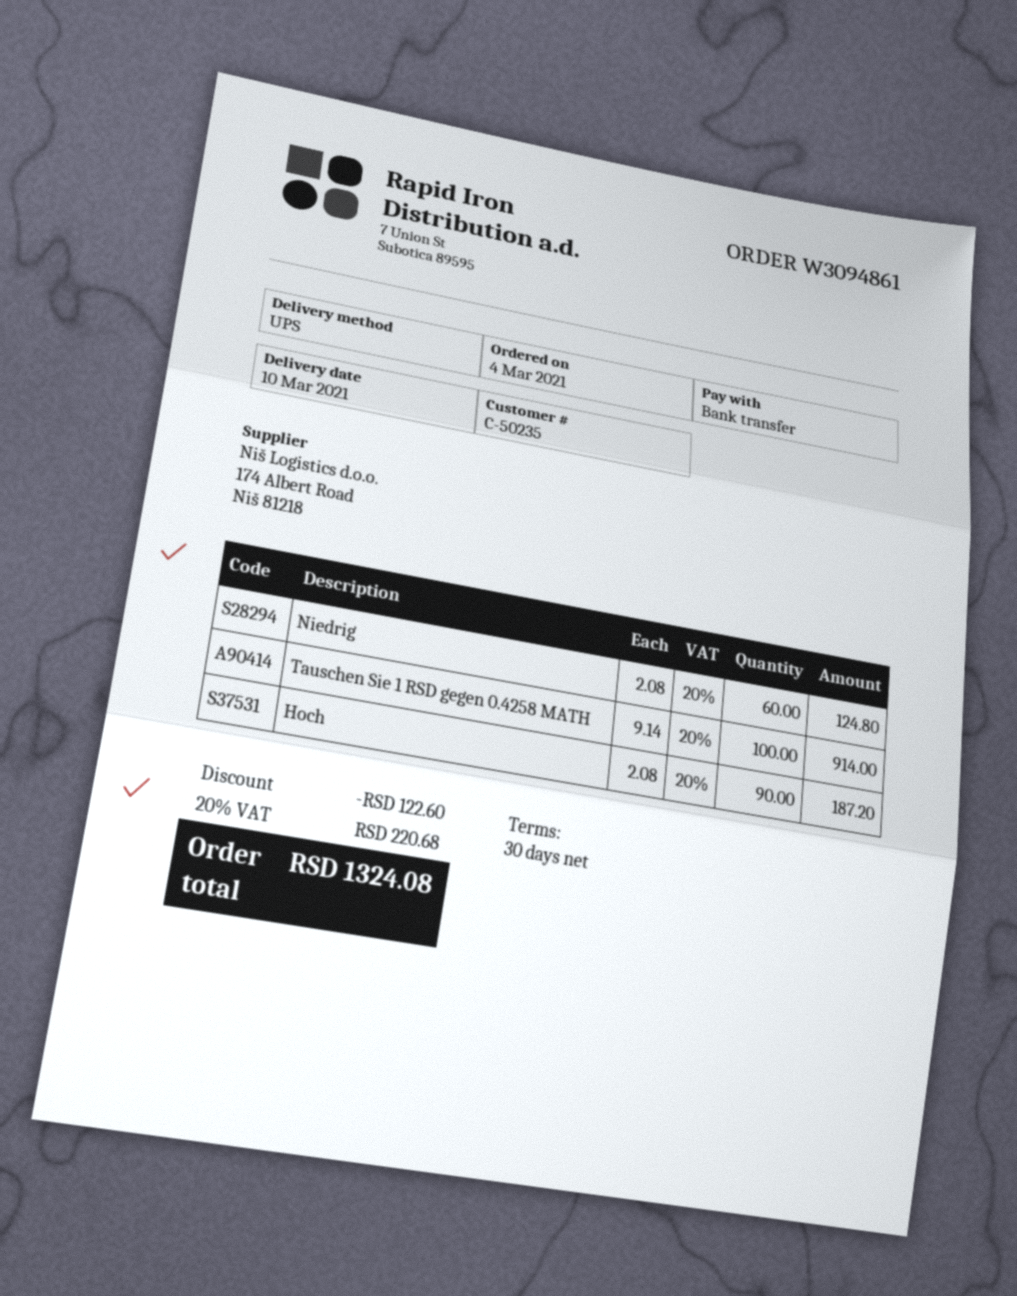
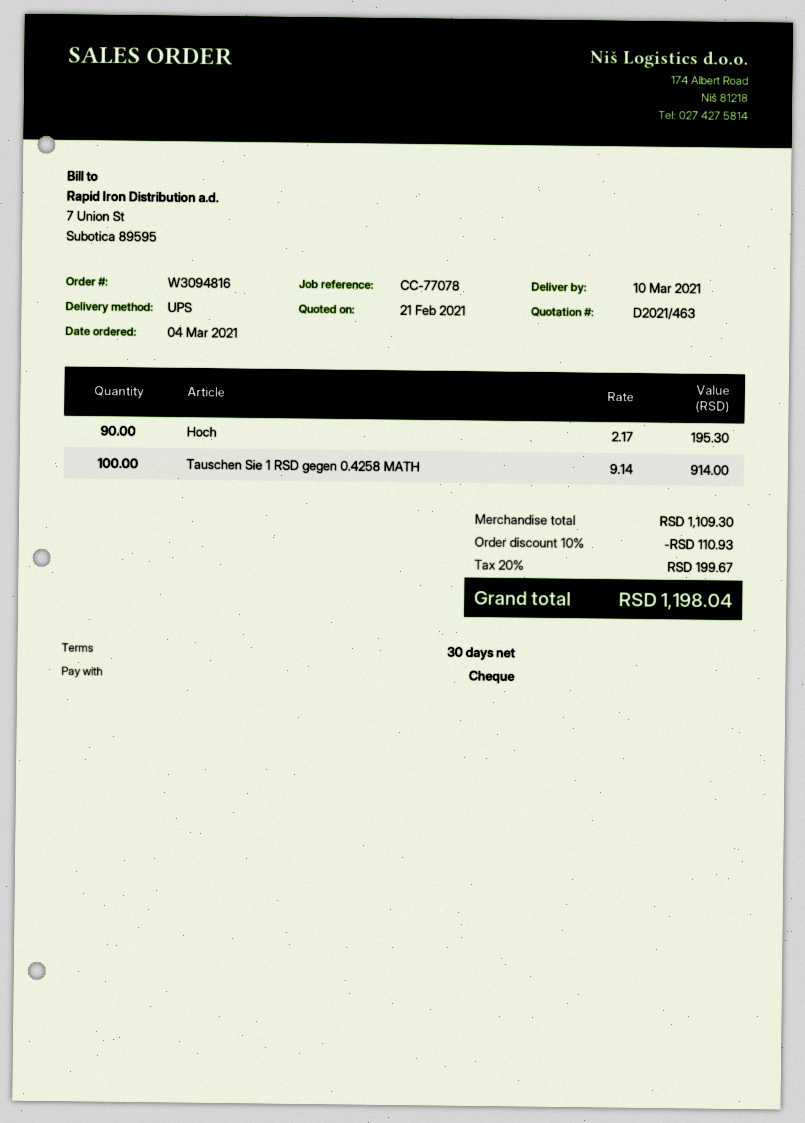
order number: W3094861 -> W3094816
payment method: bank transfer -> cheque
Niedrig: 60 x 2.08 = 124.80 -> none
Hoch: 90 x 2.08 = 187.20 -> 90 x 2.17 = 195.30
discount: 122.60 -> 110.93
tax: 20% = 220.68 -> 20% = 199.67
total: 1324.08 -> 1198.04

